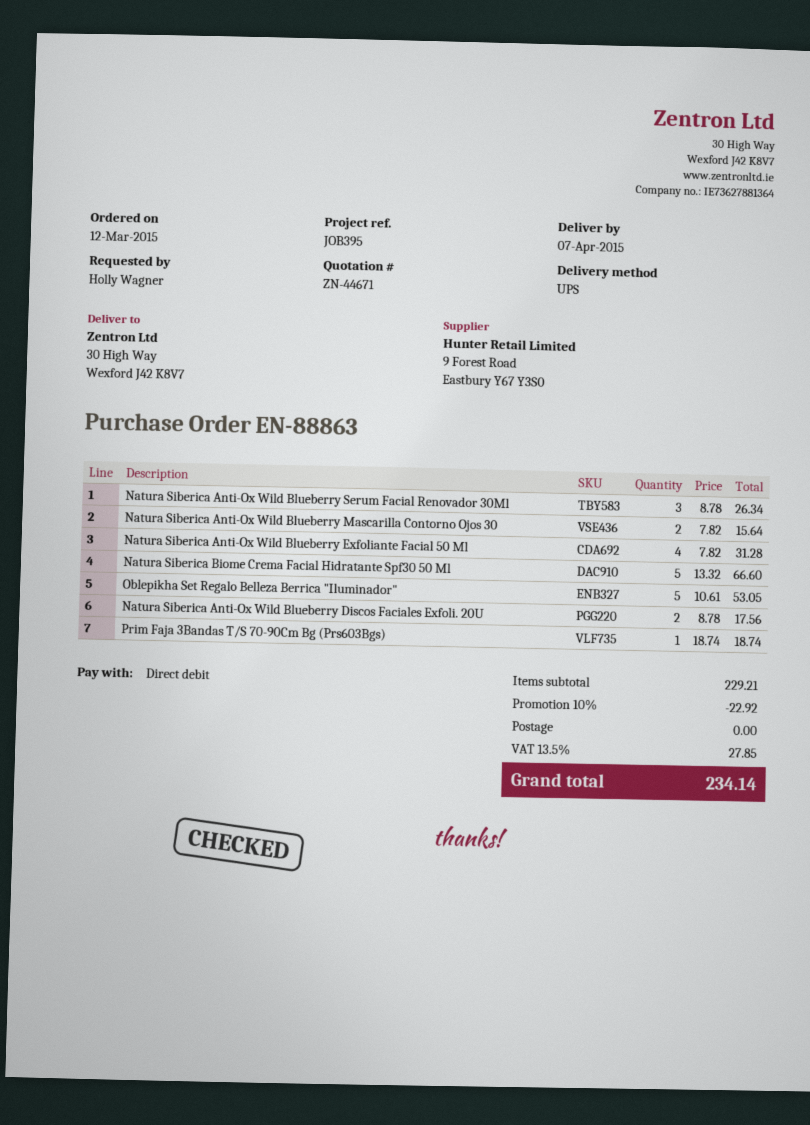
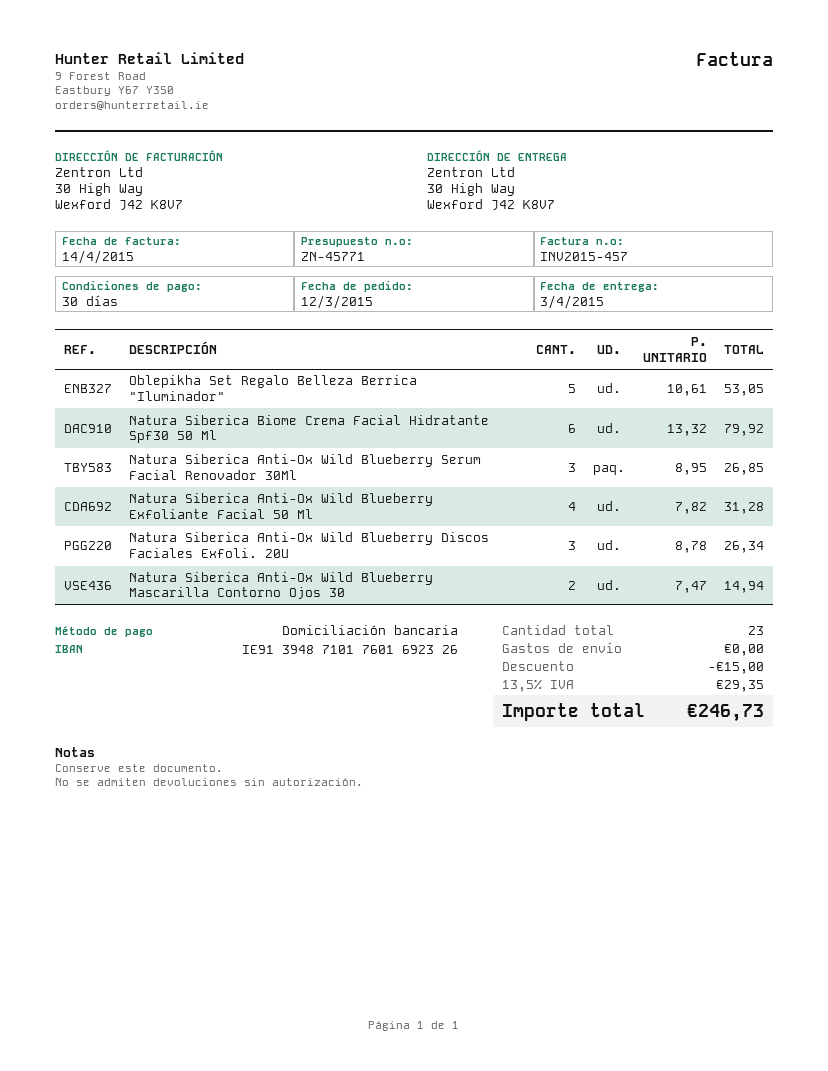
quote number: ZN-44671 -> ZN-45771
delivery date: 2015-04-07 -> 2015-04-03
Natura Siberica Anti-Ox Wild Blueberry Serum Facial Renovador 30Ml: 3 x 8.78 = 26.34 -> 3 x 8.95 = 26.85
Natura Siberica Anti-Ox Wild Blueberry Mascarilla Contorno Ojos 30: 2 x 7.82 = 15.64 -> 2 x 7.47 = 14.94
Natura Siberica Biome Crema Facial Hidratante Spf30 50 Ml: 5 x 13.32 = 66.60 -> 6 x 13.32 = 79.92
Natura Siberica Anti-Ox Wild Blueberry Discos Faciales Exfoli. 20U: 2 x 8.78 = 17.56 -> 3 x 8.78 = 26.34
Prim Faja 3Bandas T/S 70-90Cm Bg (Prs603Bgs): 1 x 18.74 = 18.74 -> none
discount: 22.92 -> 15.00
tax: 13.5% = 27.85 -> 13.5% = 29.35
total: 234.14 -> 246.73

